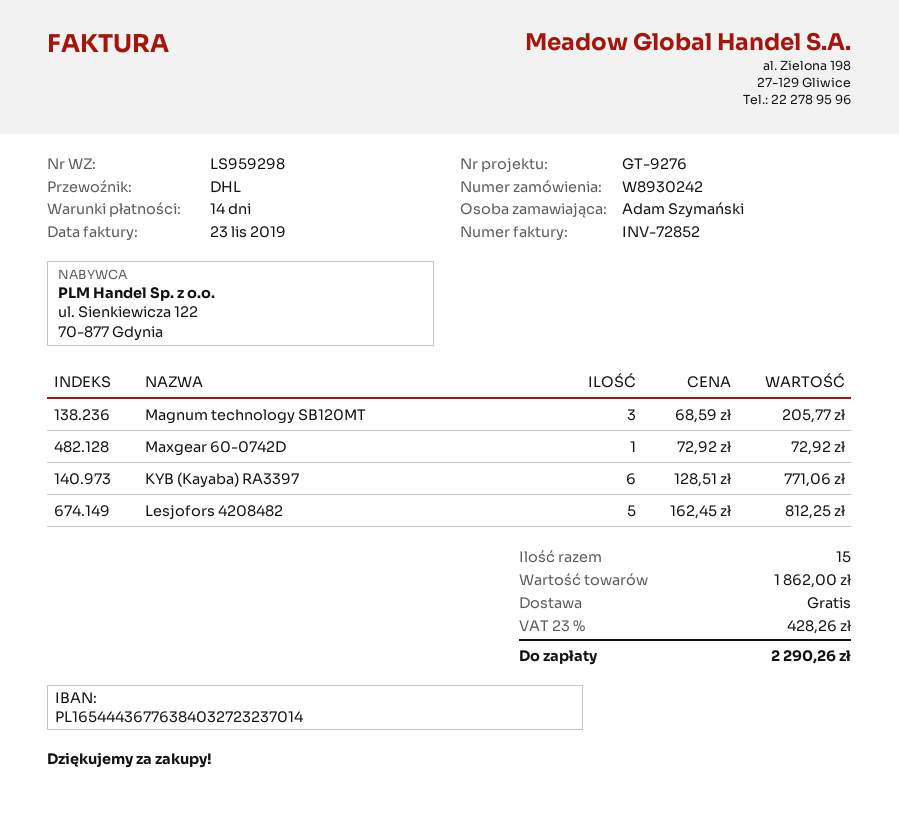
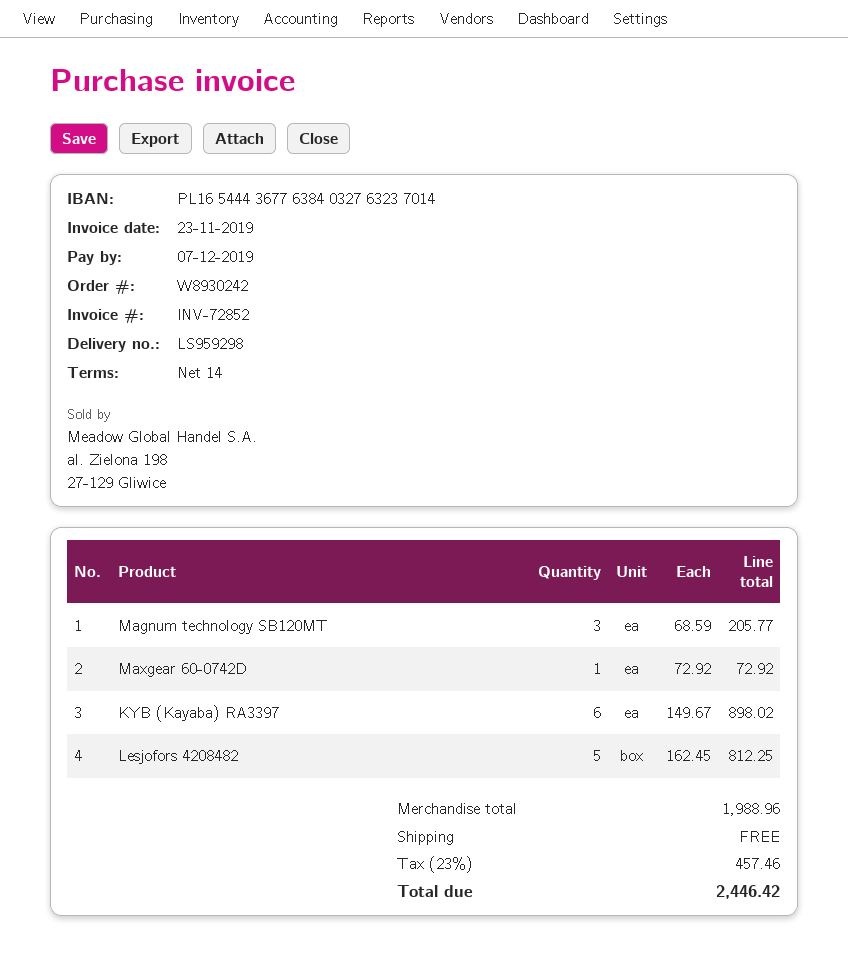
bank account: PL16544436776384032723237014 -> PL16544436776384032763237014
KYB (Kayaba) RA3397: 6 x 128.51 = 771.06 -> 6 x 149.67 = 898.02
subtotal: 1862.00 -> 1988.96
tax: 23% = 428.26 -> 23% = 457.46
total: 2290.26 -> 2446.42

